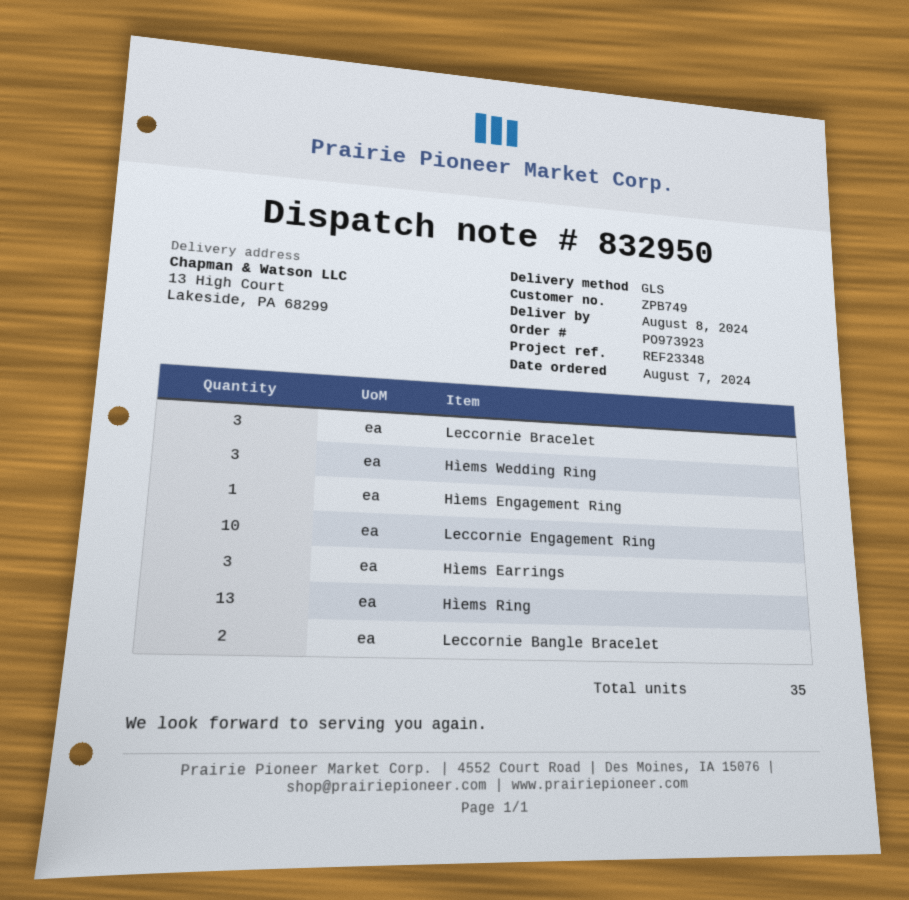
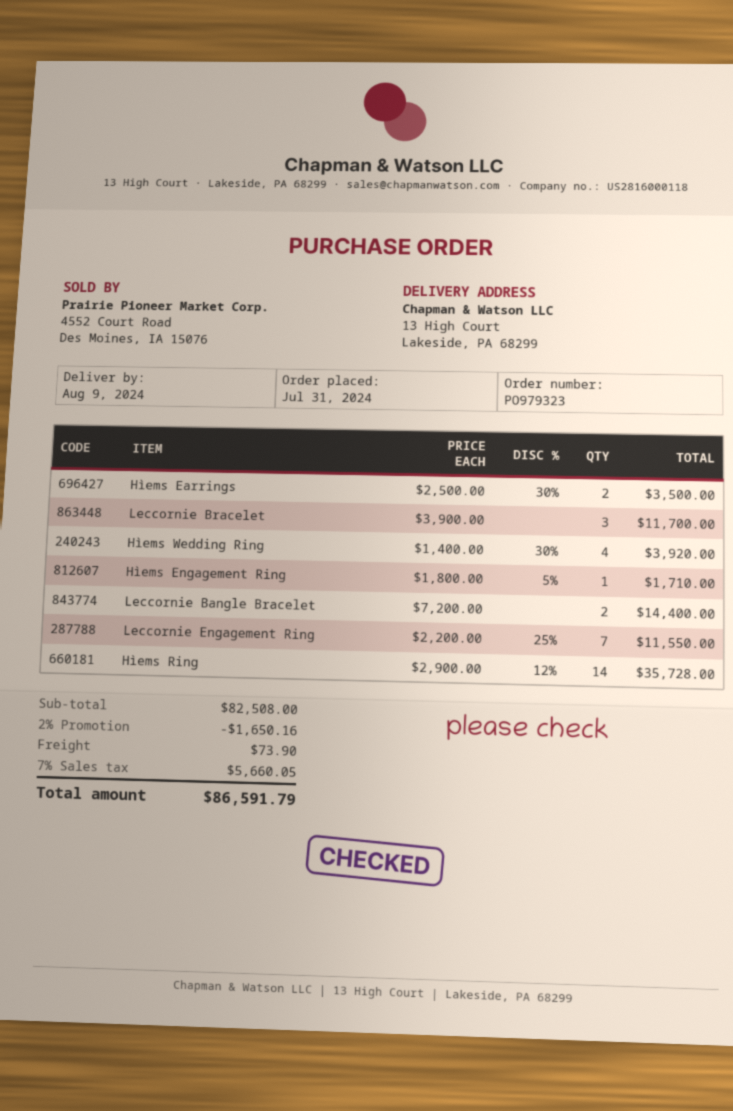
order number: PO973923 -> PO979323
order date: 2024-08-07 -> 2024-07-31
delivery date: 2024-08-08 -> 2024-08-09
Hìems Wedding Ring: 3 -> 4
Leccornie Engagement Ring: 10 -> 7
Hìems Earrings: 3 -> 2
Hìems Ring: 13 -> 14

